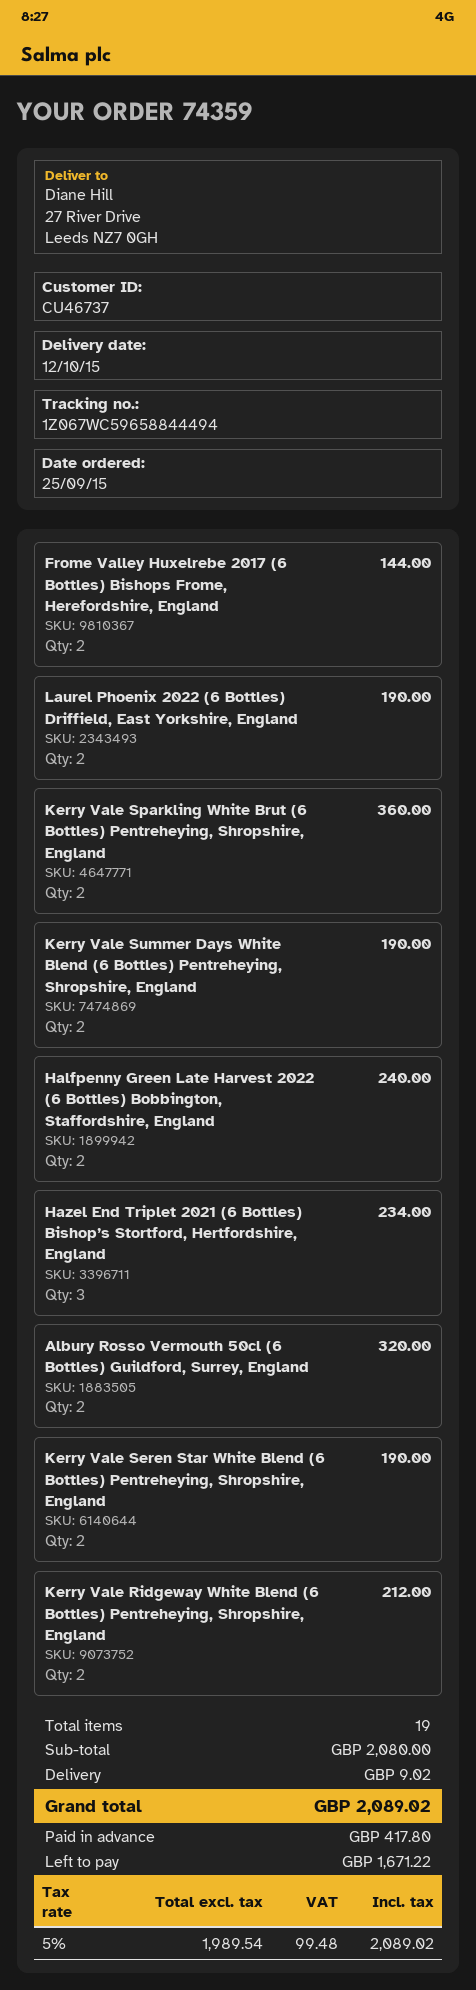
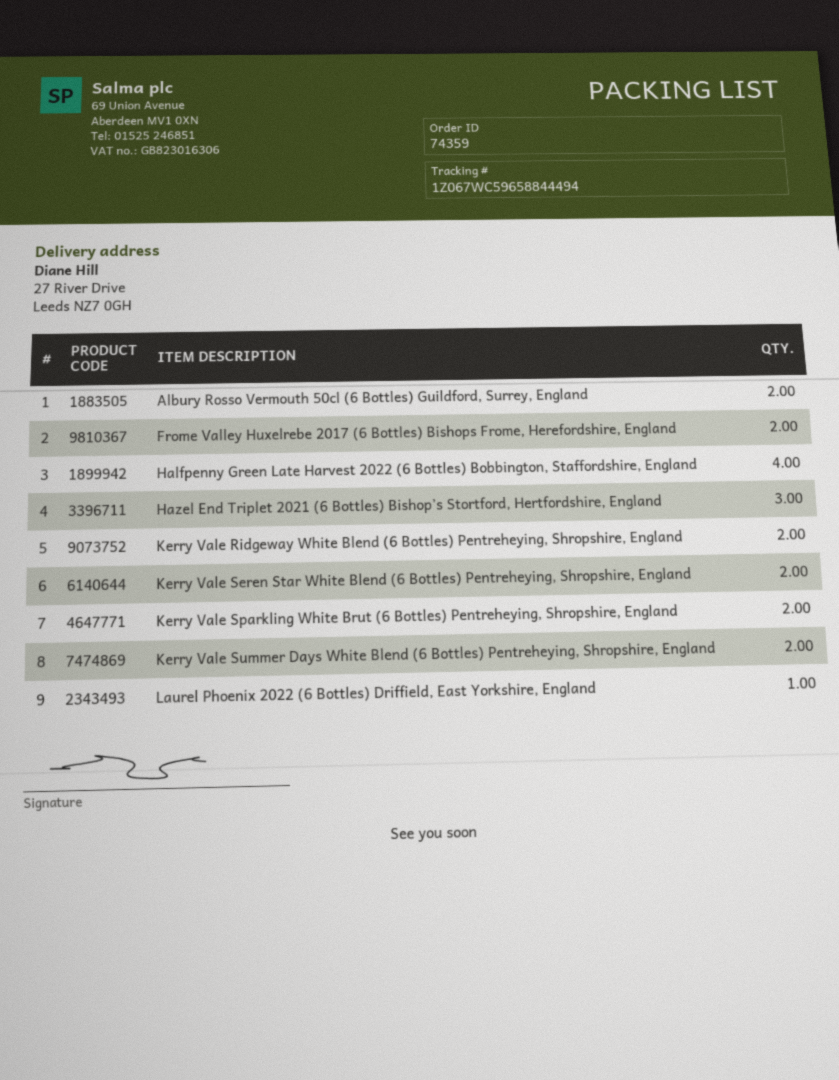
Laurel Phoenix 2022 (6 Bottles) Driffield, East Yorkshire, England: 2 -> 1
Halfpenny Green Late Harvest 2022 (6 Bottles) Bobbington, Staffordshire, England: 2 -> 4

